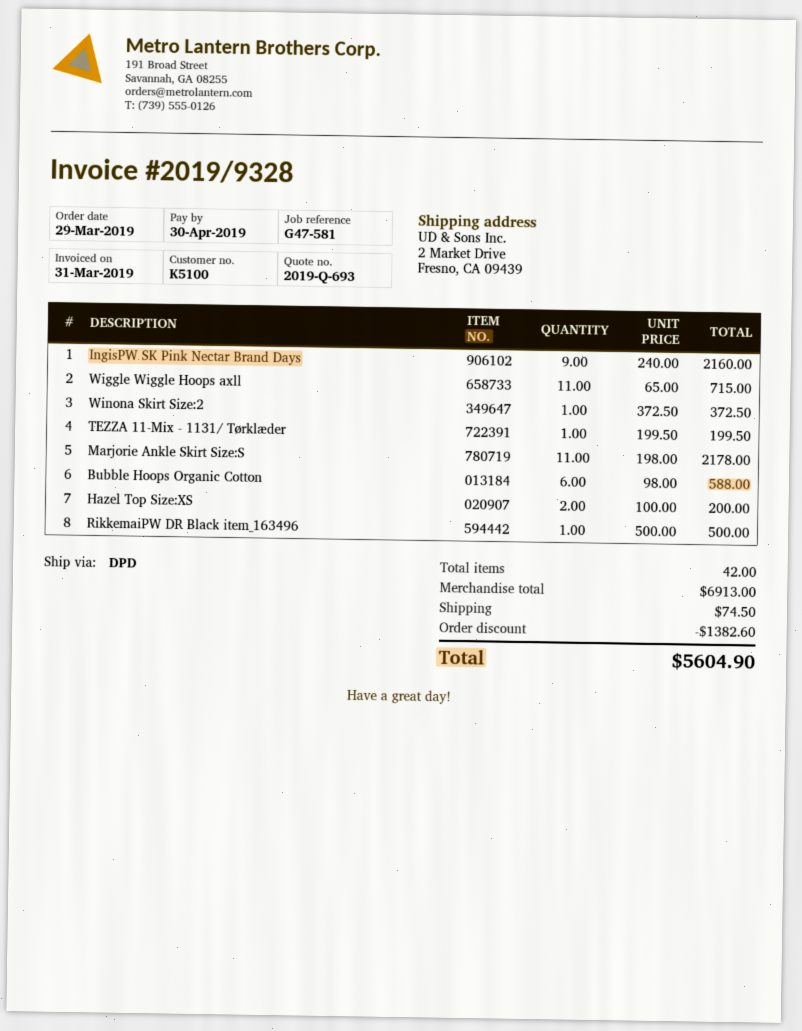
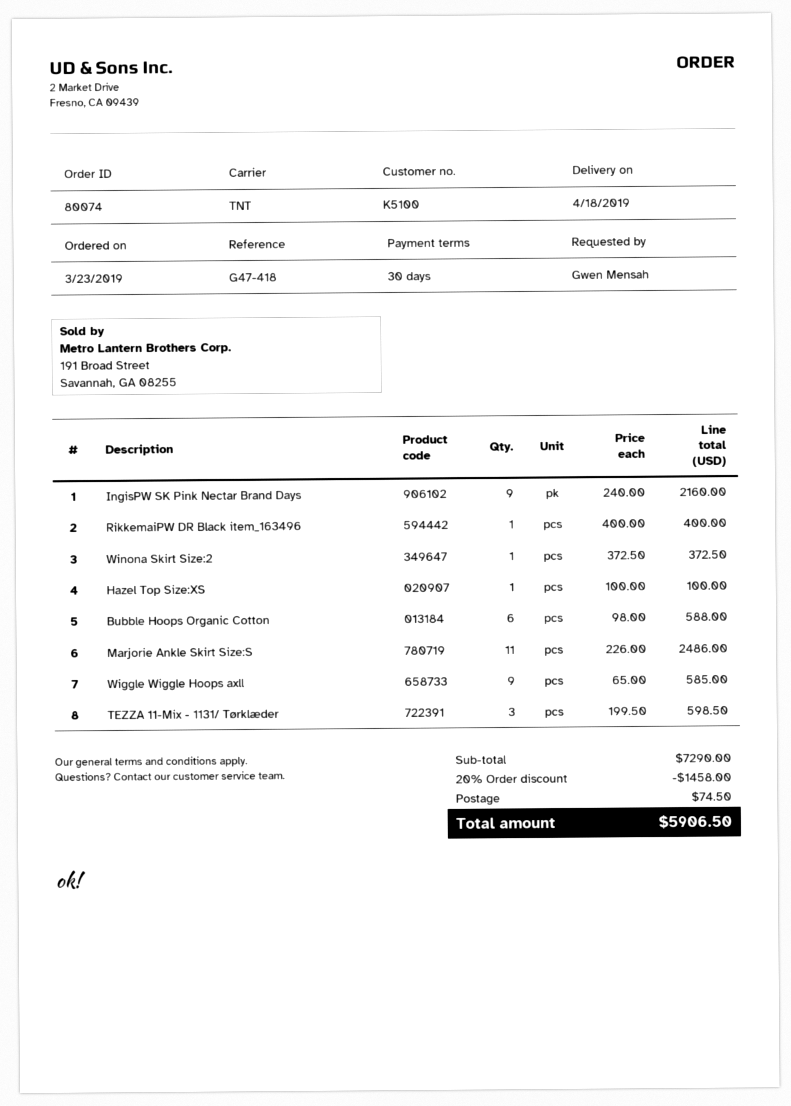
order date: 2019-03-29 -> 2019-03-23
reference: G47-581 -> G47-418
shipping method: DPD -> TNT
Wiggle Wiggle Hoops axll: 11 x 65.00 = 715.00 -> 9 x 65.00 = 585.00
TEZZA 11-Mix - 1131/ Tørklæder: 1 x 199.50 = 199.50 -> 3 x 199.50 = 598.50
Marjorie Ankle Skirt Size:S: 11 x 198.00 = 2178.00 -> 11 x 226.00 = 2486.00
Hazel Top Size:XS: 2 x 100.00 = 200.00 -> 1 x 100.00 = 100.00
RikkemaiPW DR Black item_163496: 1 x 500.00 = 500.00 -> 1 x 400.00 = 400.00
subtotal: 6913.00 -> 7290.00
discount: 1382.60 -> 1458.00
total: 5604.90 -> 5906.50

